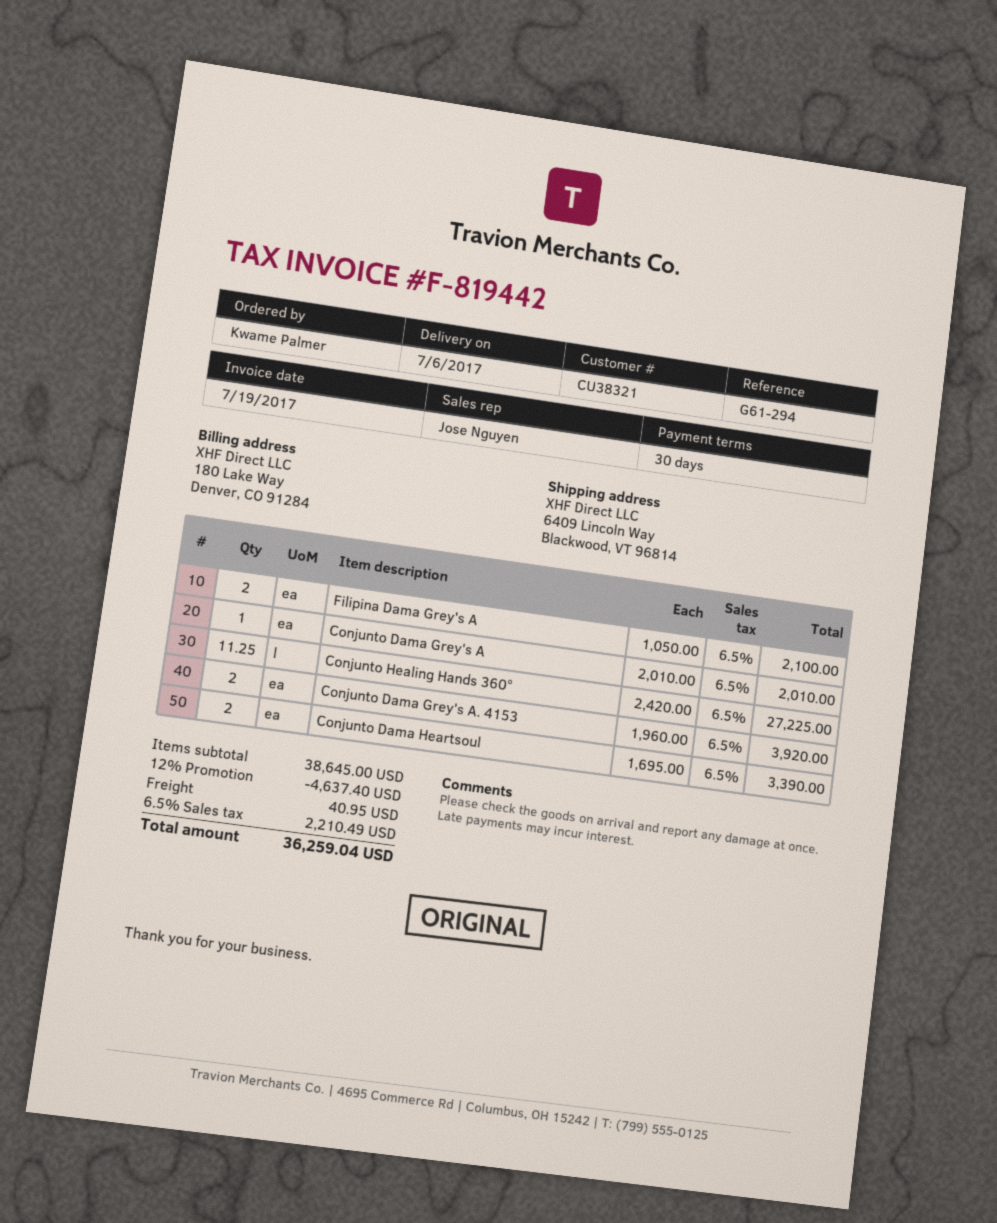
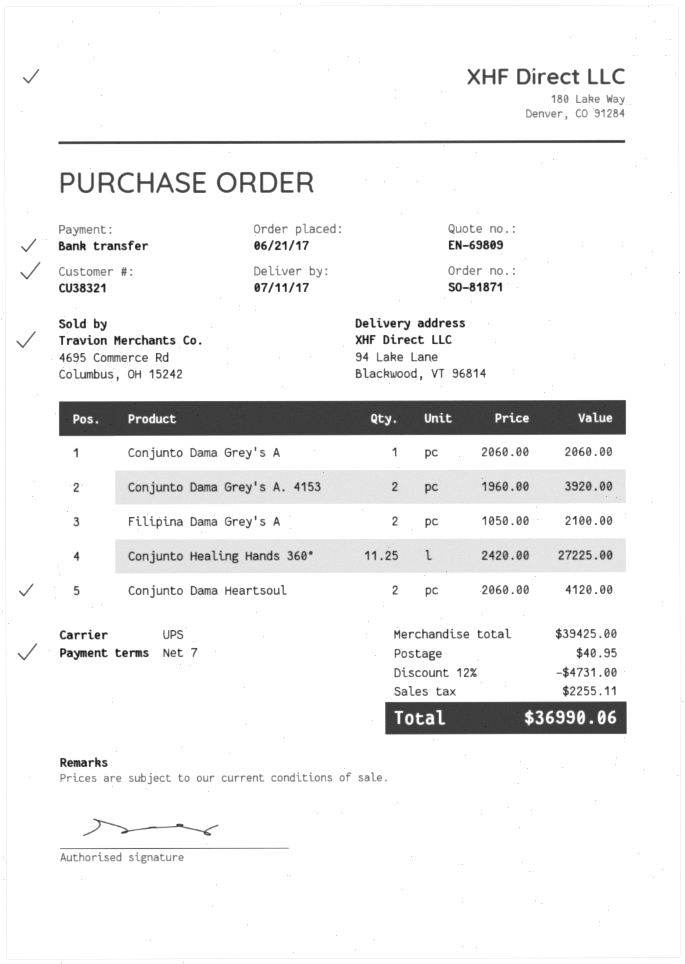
delivery date: 2017-07-06 -> 2017-07-11
payment terms: 30 days -> 7 days
ship to: 6409 Lincoln Way, Blackwood, VT 96814 -> 94 Lake Lane, Blackwood, VT 96814
Conjunto Dama Grey's A: 1 x 2010.00 = 2010.00 -> 1 x 2060.00 = 2060.00
Conjunto Dama Heartsoul: 2 x 1695.00 = 3390.00 -> 2 x 2060.00 = 4120.00
subtotal: 38645.00 -> 39425.00
discount: 12% = 4637.40 -> 12% = 4731.00
tax: 2210.49 -> 2255.11
total: 36259.04 -> 36990.06

